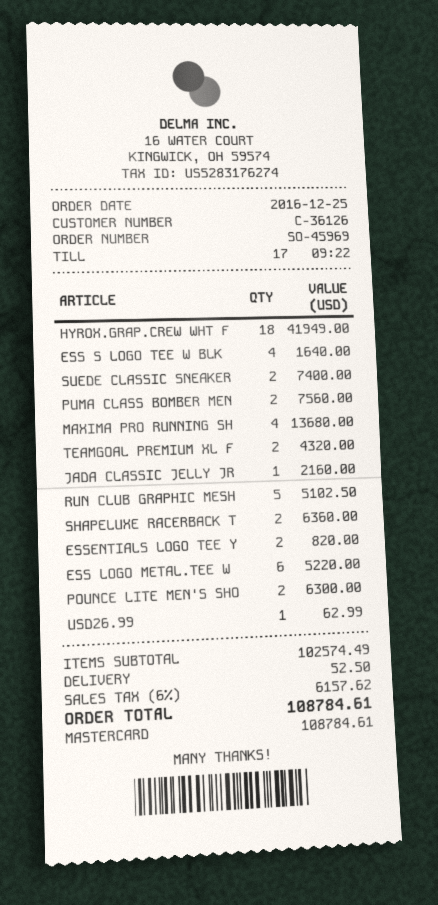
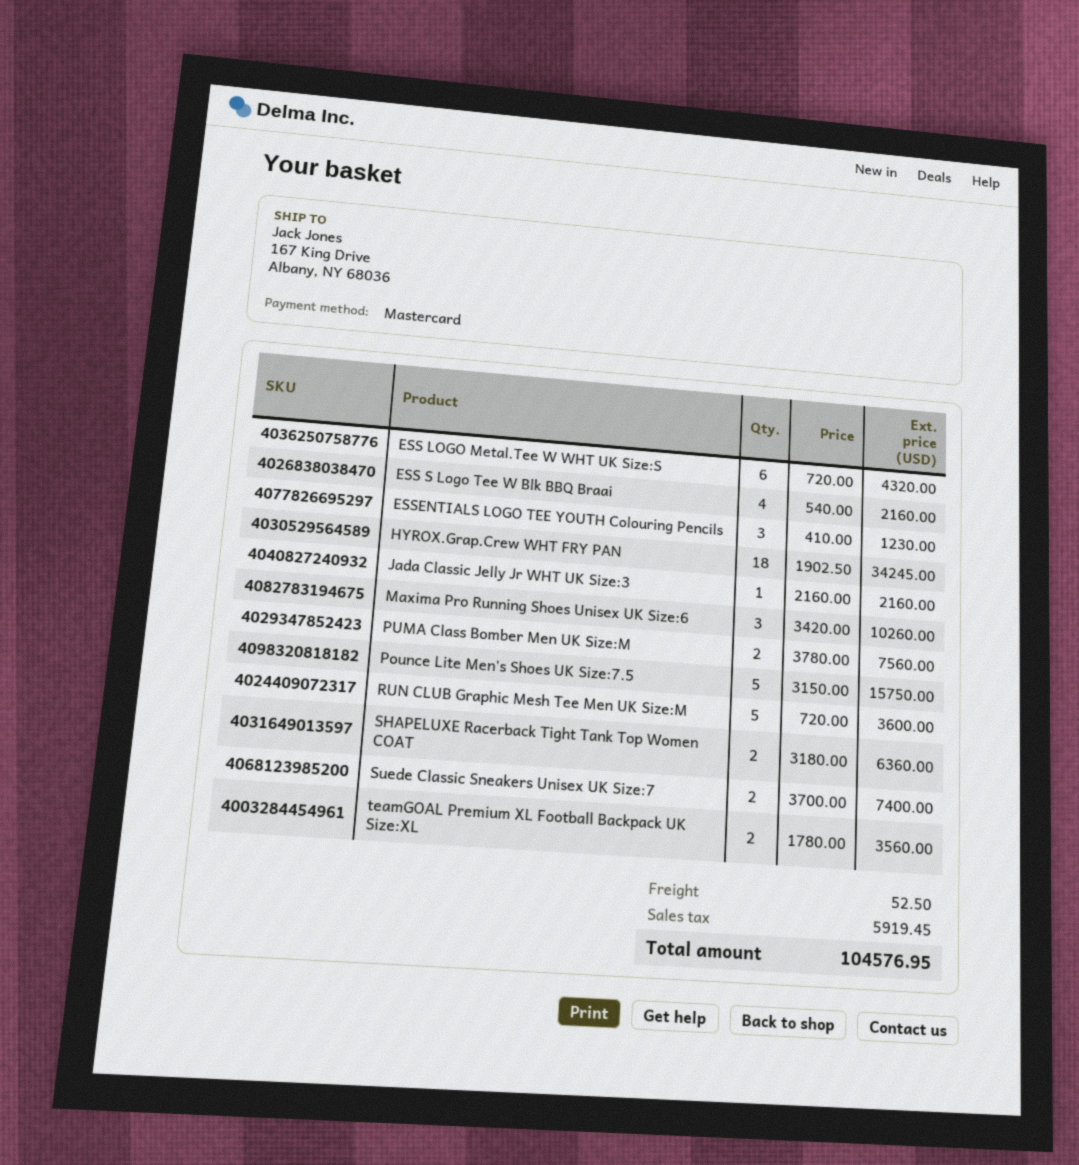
HYROX.GRAP.CREW WHT F: 18 for 41949.00 -> 18 for 34245.00
ESS S LOGO TEE W BLK: 4 for 1640.00 -> 4 for 2160.00
MAXIMA PRO RUNNING SH: 4 for 13680.00 -> 3 for 10260.00
TEAMGOAL PREMIUM XL F: 2 for 4320.00 -> 2 for 3560.00
RUN CLUB GRAPHIC MESH: 5 for 5102.50 -> 5 for 3600.00
ESSENTIALS LOGO TEE Y: 2 for 820.00 -> 3 for 1230.00
ESS LOGO METAL.TEE W: 6 for 5220.00 -> 6 for 4320.00
POUNCE LITE MEN'S SHO: 2 for 6300.00 -> 5 for 15750.00
USD26.99: 1 for 62.99 -> none
tax: 6157.62 -> 5919.45
total: 108784.61 -> 104576.95

